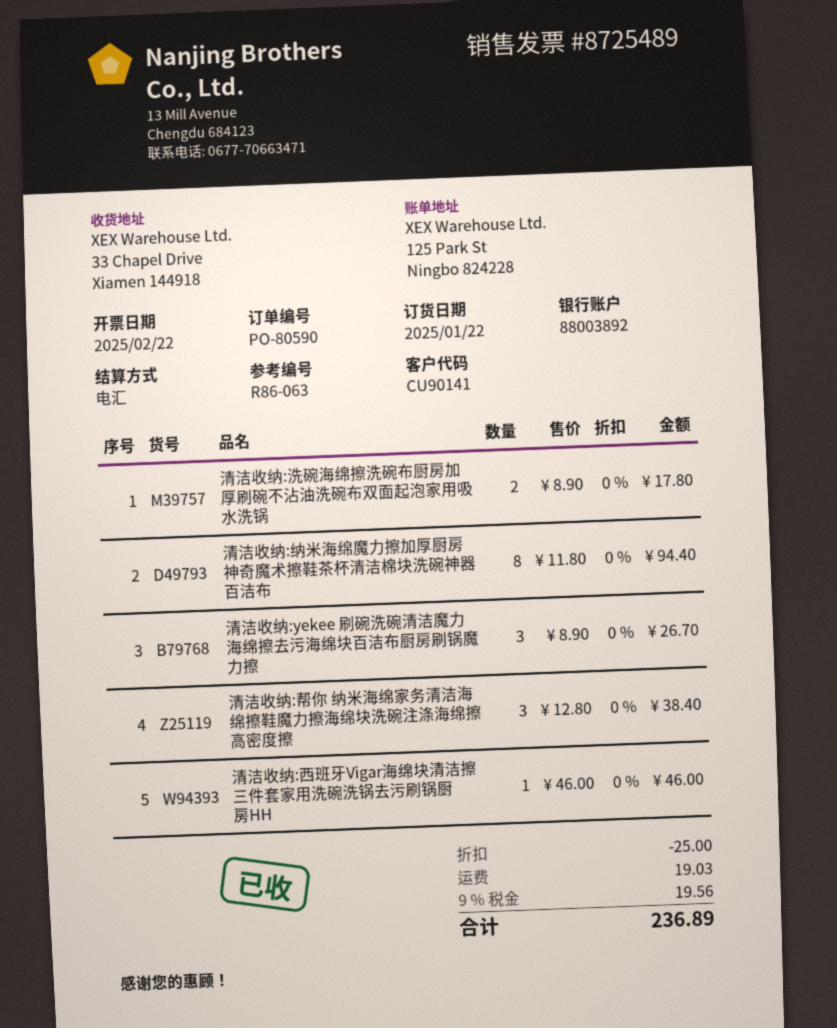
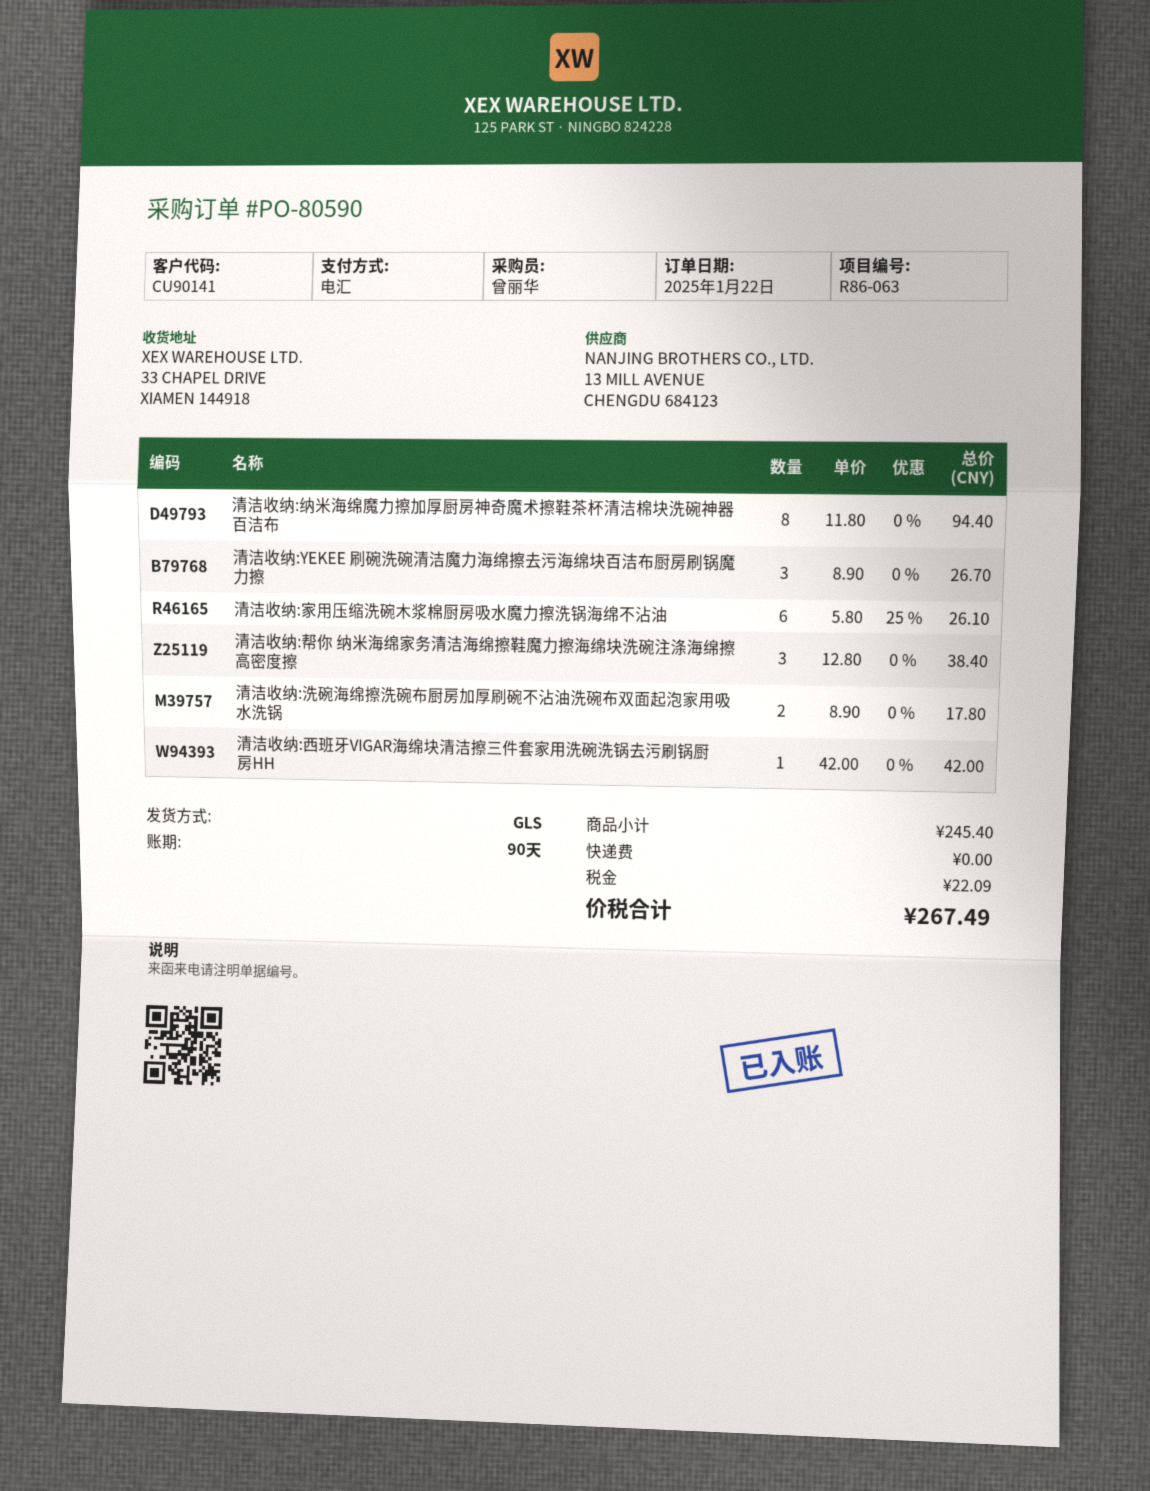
清洁收纳:西班牙Vigar海绵块清洁擦三件套家用洗碗洗锅去污刷锅厨房HH: 1 x 46.00 = 46.00 -> 1 x 42.00 = 42.00
清洁收纳:家用压缩洗碗木浆棉厨房吸水魔力擦洗锅海绵不沾油: none -> 6 x 5.80 - 25% = 26.10
discount: 25.00 -> none
shipping: 19.03 -> 0.00
tax: 19.56 -> 22.09
total: 236.89 -> 267.49

